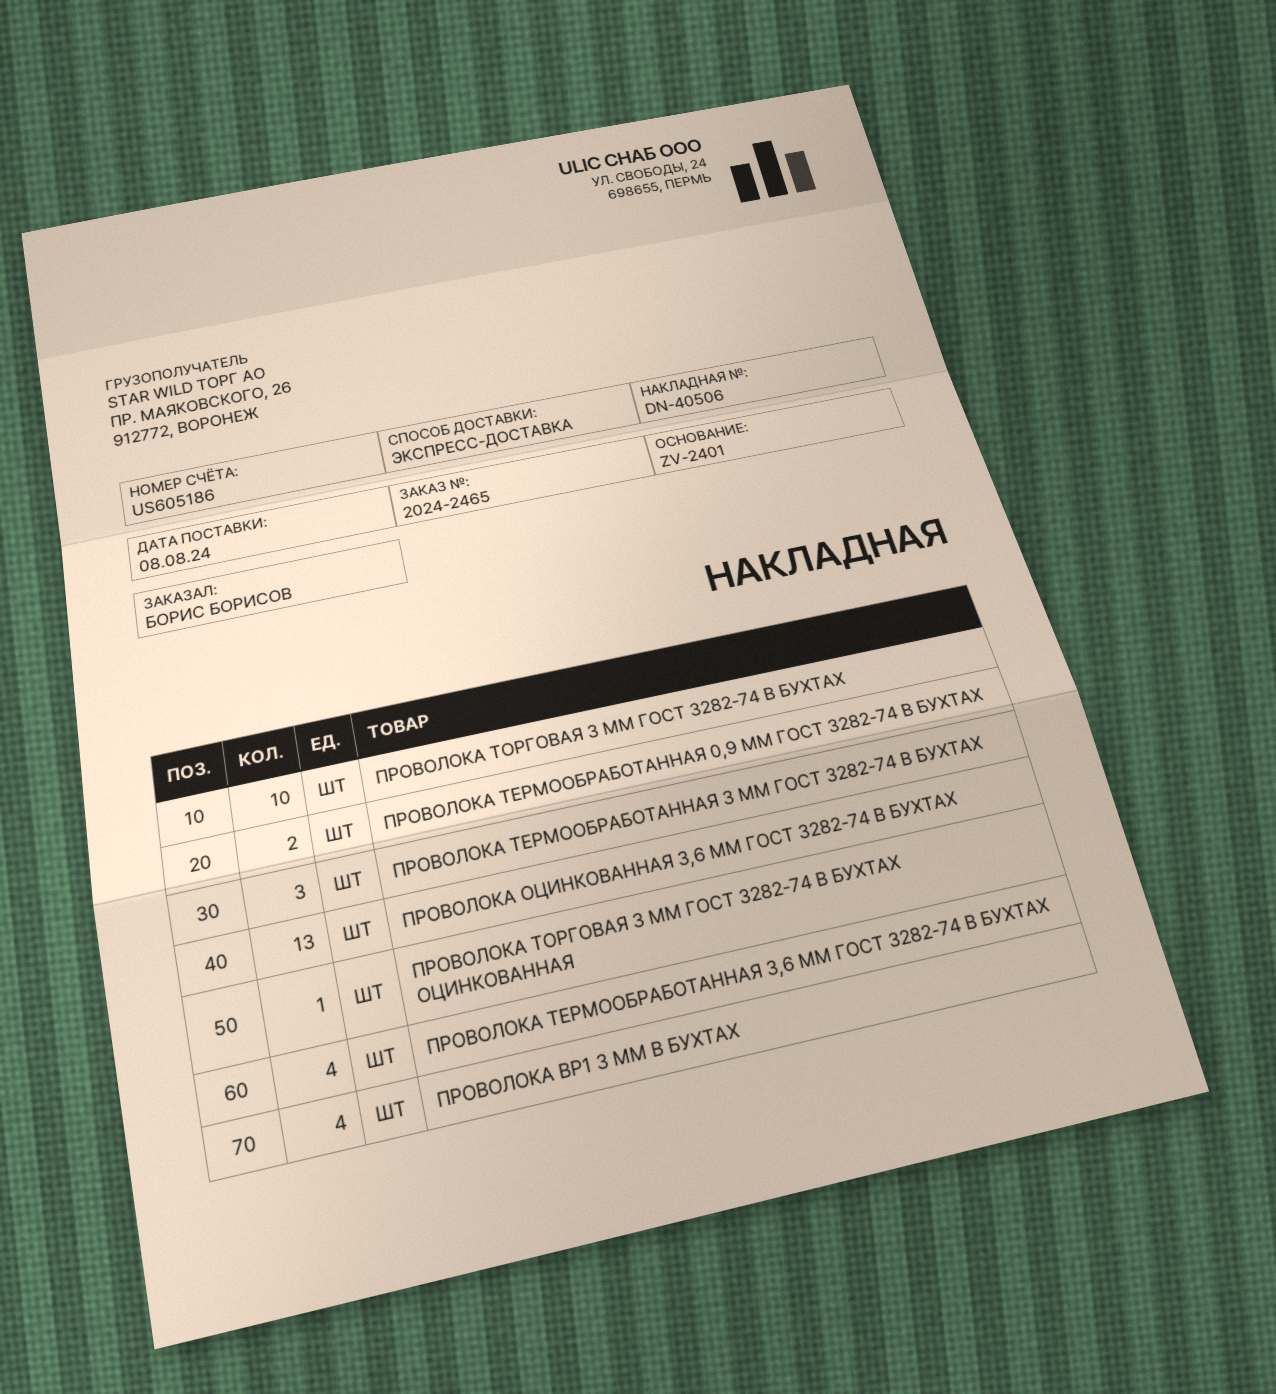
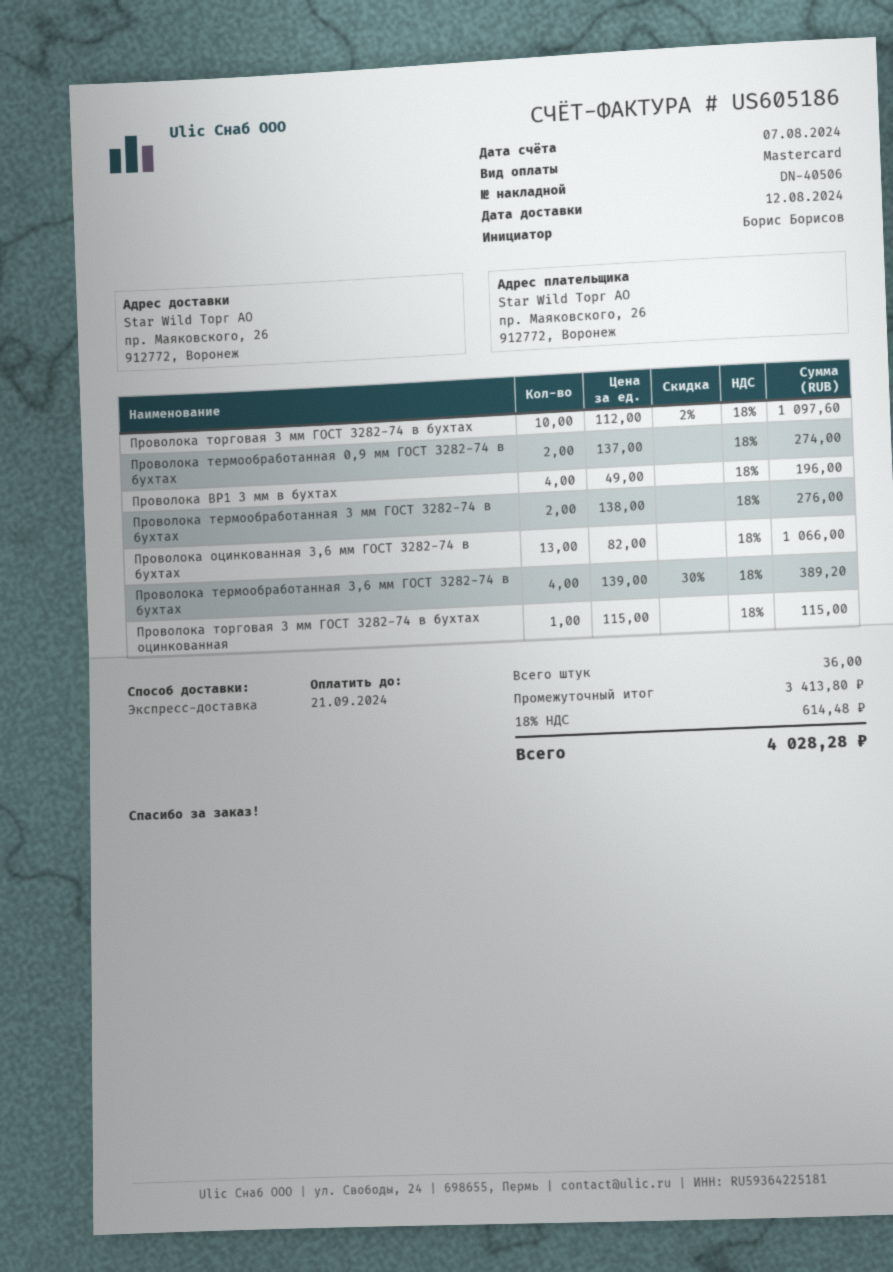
delivery date: 2024-08-08 -> 2024-08-12
ПРОВОЛОКА ТЕРМООБРАБОТАННАЯ 3 ММ ГОСТ 3282-74 В БУХТАХ: 3 -> 2

